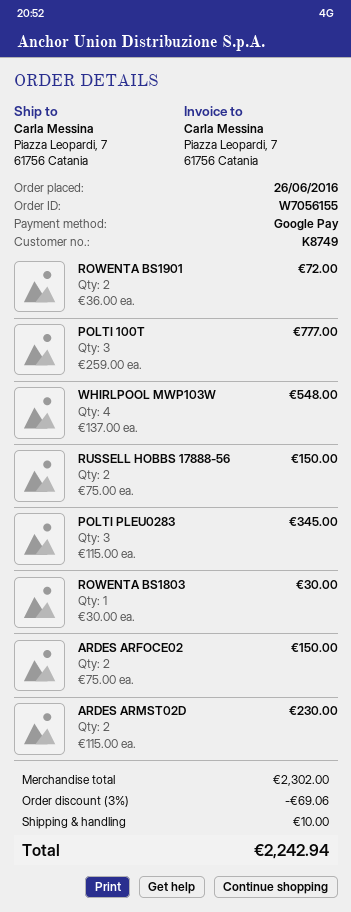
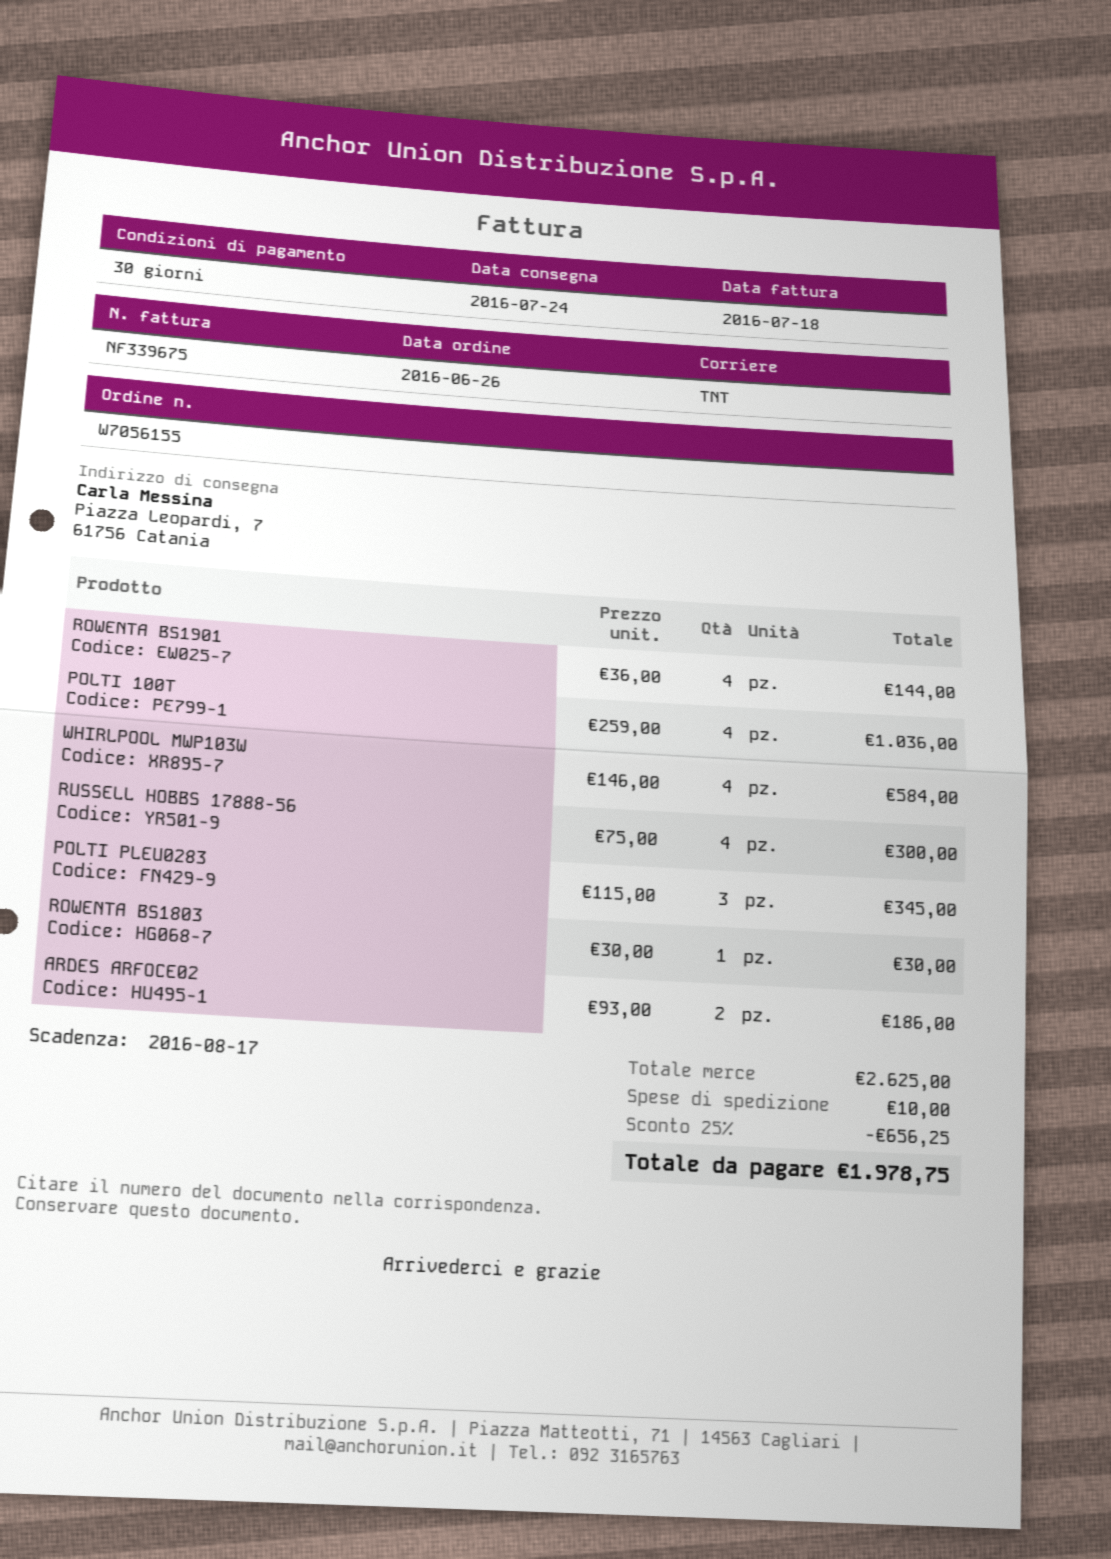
ROWENTA BS1901: 2 x 36.00 = 72.00 -> 4 x 36.00 = 144.00
POLTI 100T: 3 x 259.00 = 777.00 -> 4 x 259.00 = 1036.00
WHIRLPOOL MWP103W: 4 x 137.00 = 548.00 -> 4 x 146.00 = 584.00
RUSSELL HOBBS 17888-56: 2 x 75.00 = 150.00 -> 4 x 75.00 = 300.00
ARDES ARFOCE02: 2 x 75.00 = 150.00 -> 2 x 93.00 = 186.00
ARDES ARMST02D: 2 x 115.00 = 230.00 -> none
subtotal: 2302.00 -> 2625.00
discount: 3% = 69.06 -> 25% = 656.25
total: 2242.94 -> 1978.75

